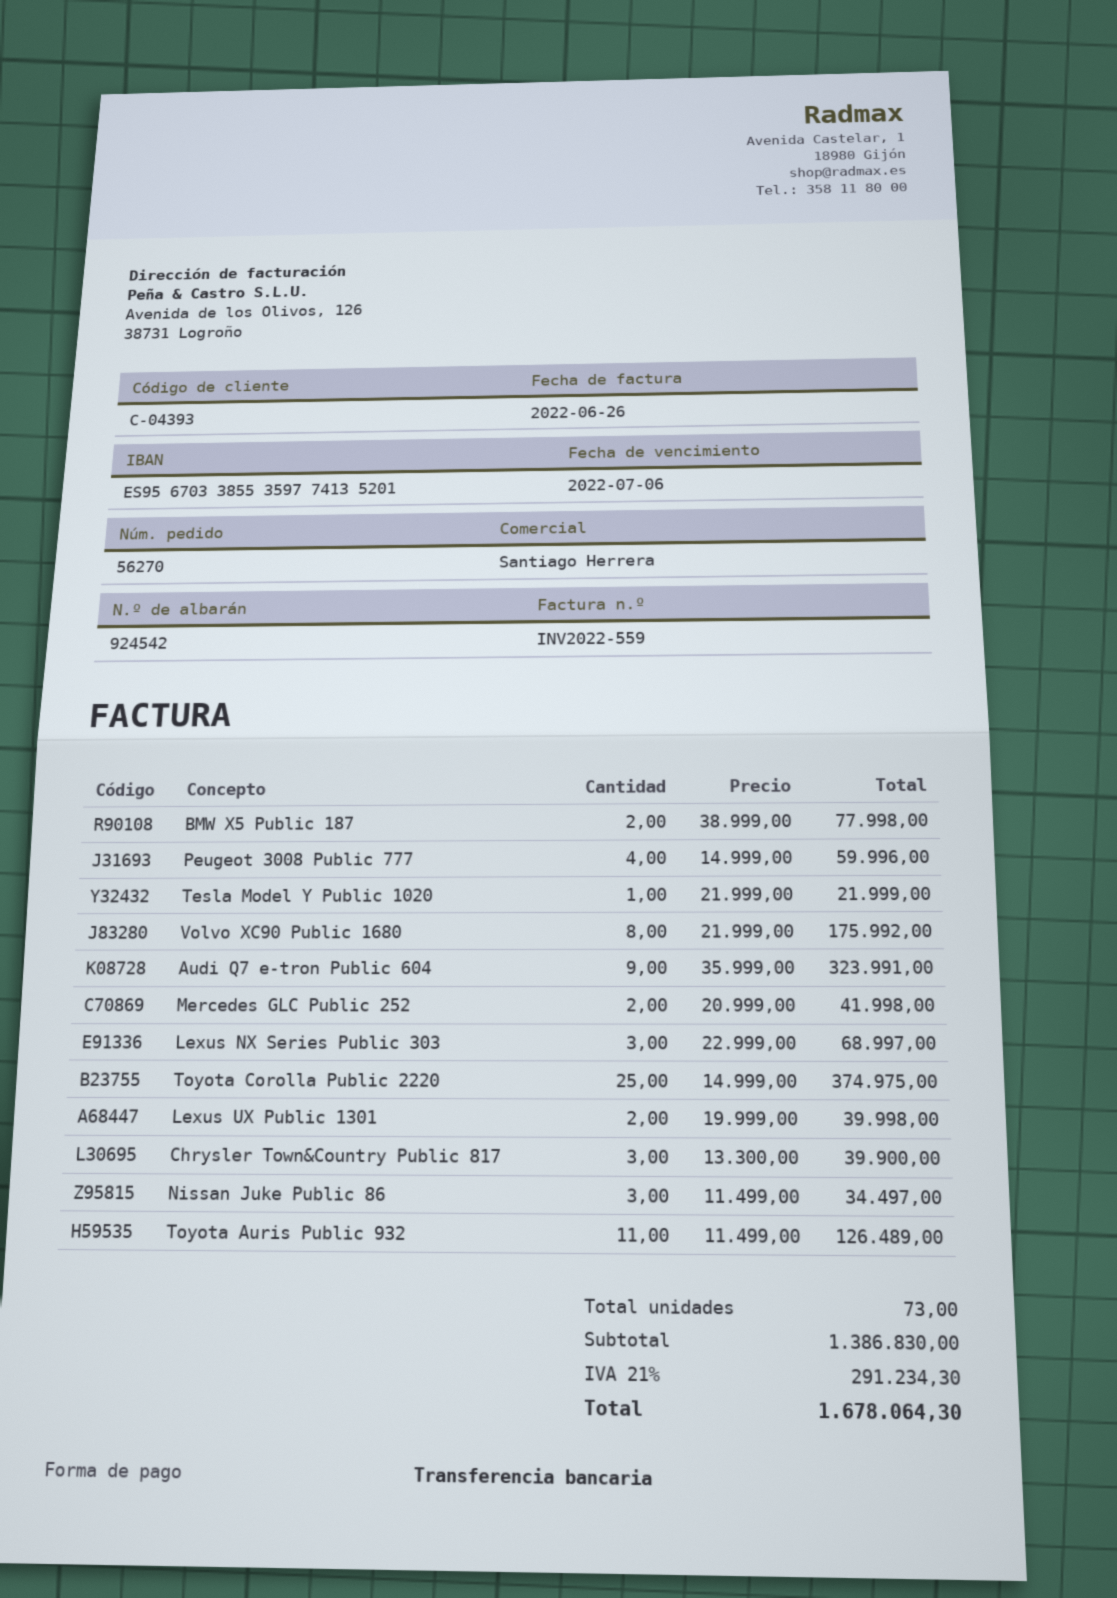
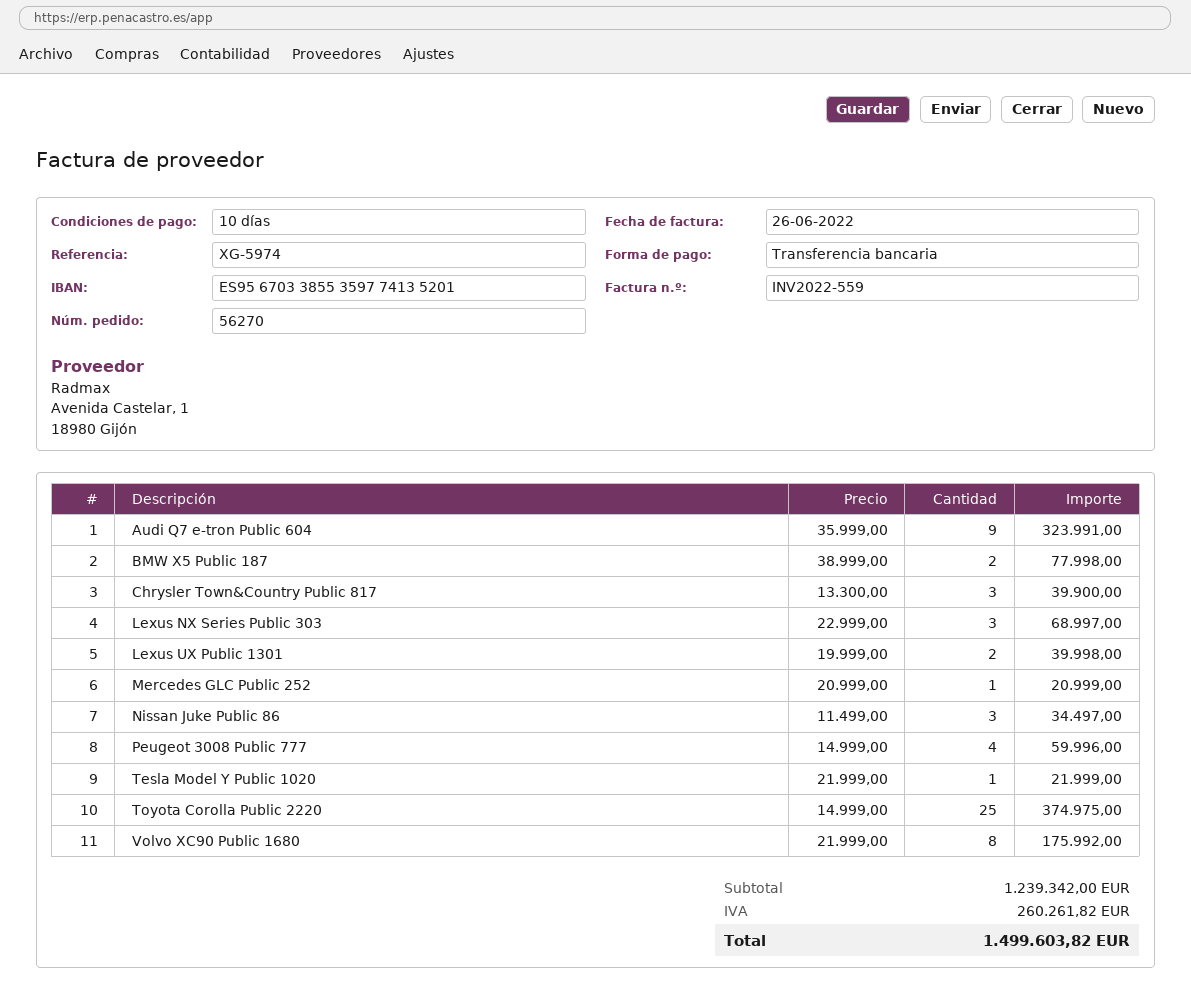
Mercedes GLC Public 252: 2 x 20999.00 = 41998.00 -> 1 x 20999.00 = 20999.00
Toyota Auris Public 932: 11 x 11499.00 = 126489.00 -> none
subtotal: 1386830.00 -> 1239342.00
tax: 291234.30 -> 260261.82
total: 1678064.30 -> 1499603.82

